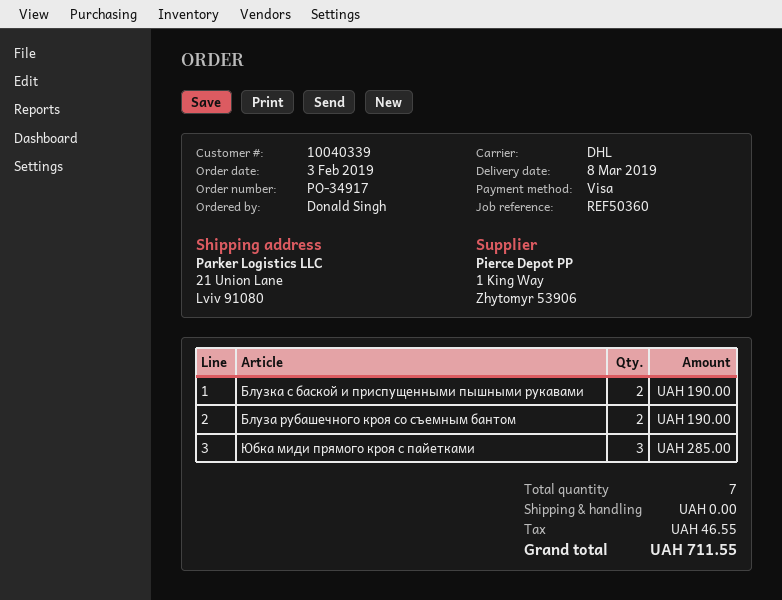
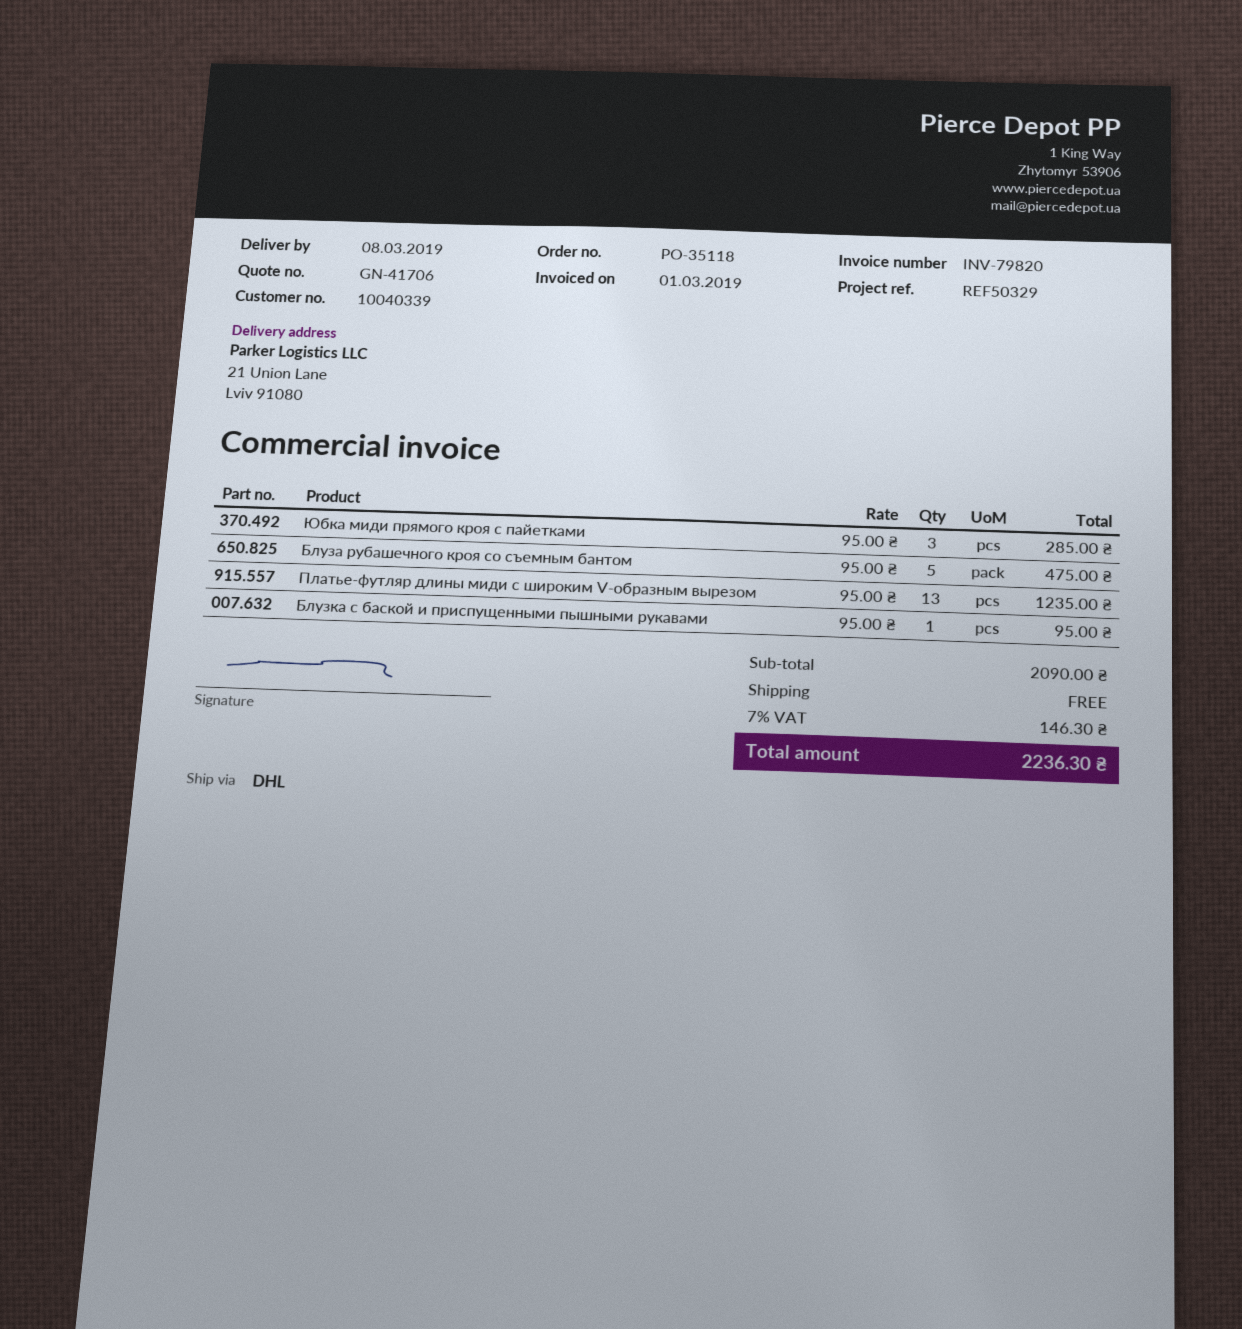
order number: PO-34917 -> PO-35118
reference: REF50360 -> REF50329
Блузка с баской и приспущенными пышными рукавами: 2 for 190.00 -> 1 for 95.00
Блуза рубашечного кроя со съемным бантом: 2 for 190.00 -> 5 for 475.00
Платье-футляр длины миди с широким V-образным вырезом: none -> 13 for 1235.00
tax: 46.55 -> 146.30
total: 711.55 -> 2236.30

